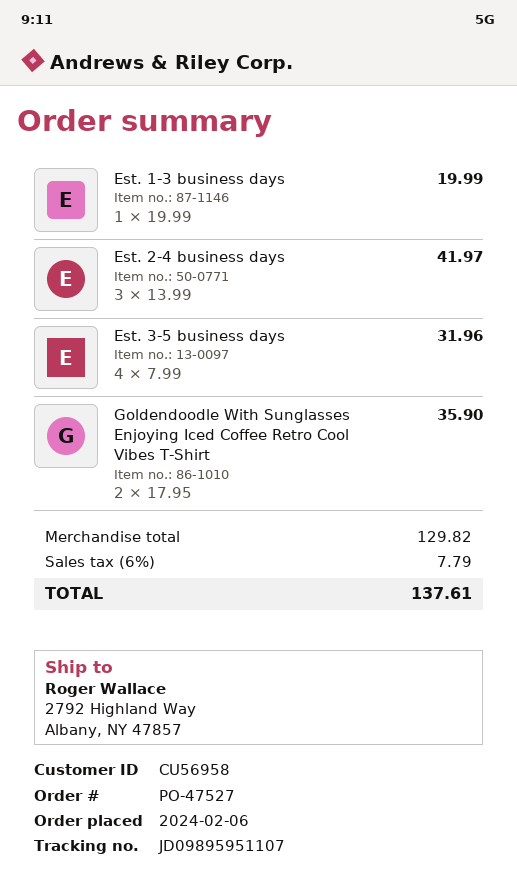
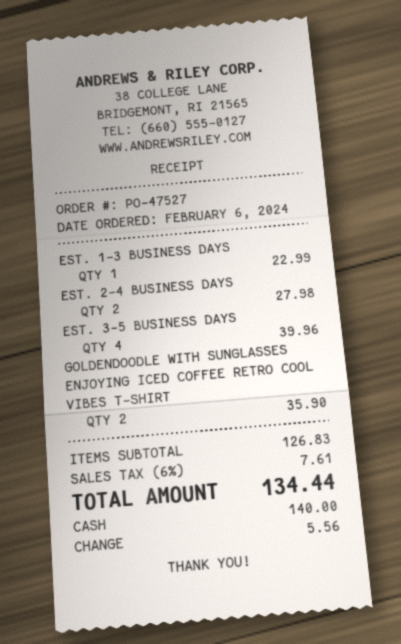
Est. 1-3 business days: 1 for 19.99 -> 1 for 22.99
Est. 2-4 business days: 3 for 41.97 -> 2 for 27.98
Est. 3-5 business days: 4 for 31.96 -> 4 for 39.96
subtotal: 129.82 -> 126.83
tax: 6% = 7.79 -> 6% = 7.61
total: 137.61 -> 134.44

